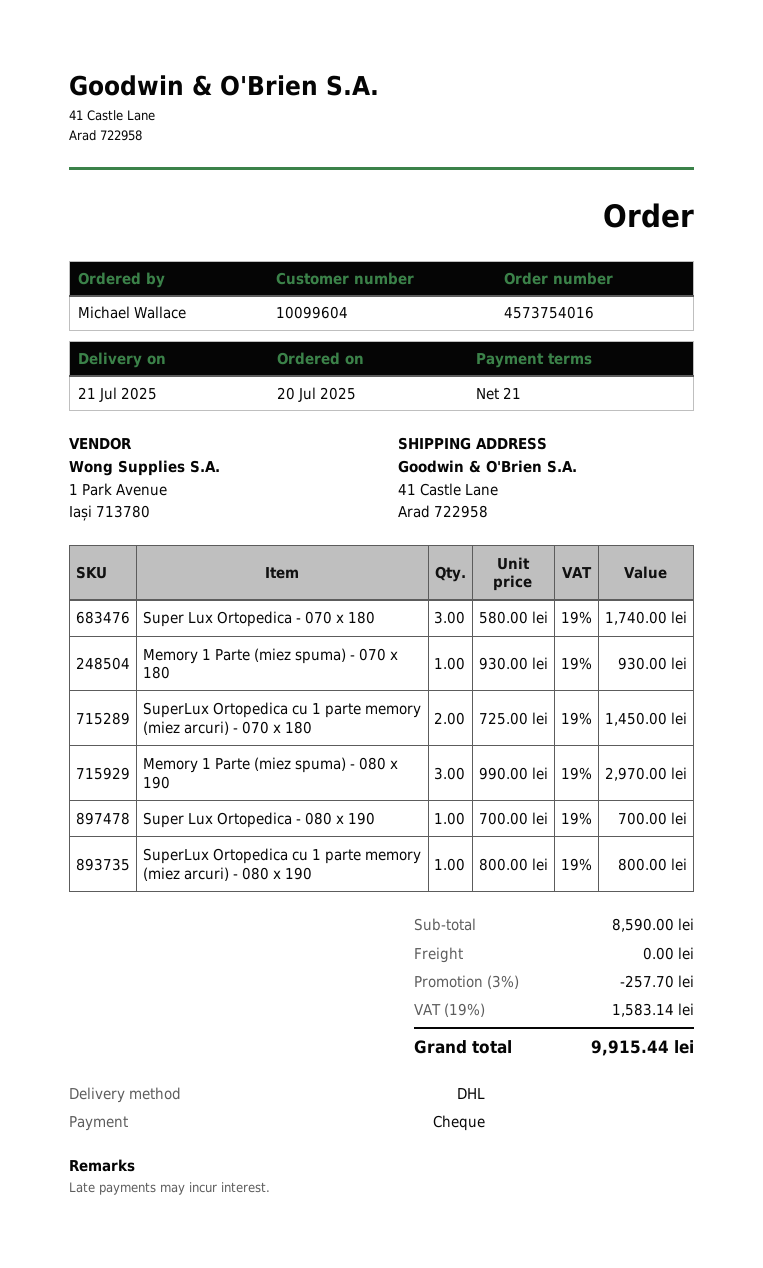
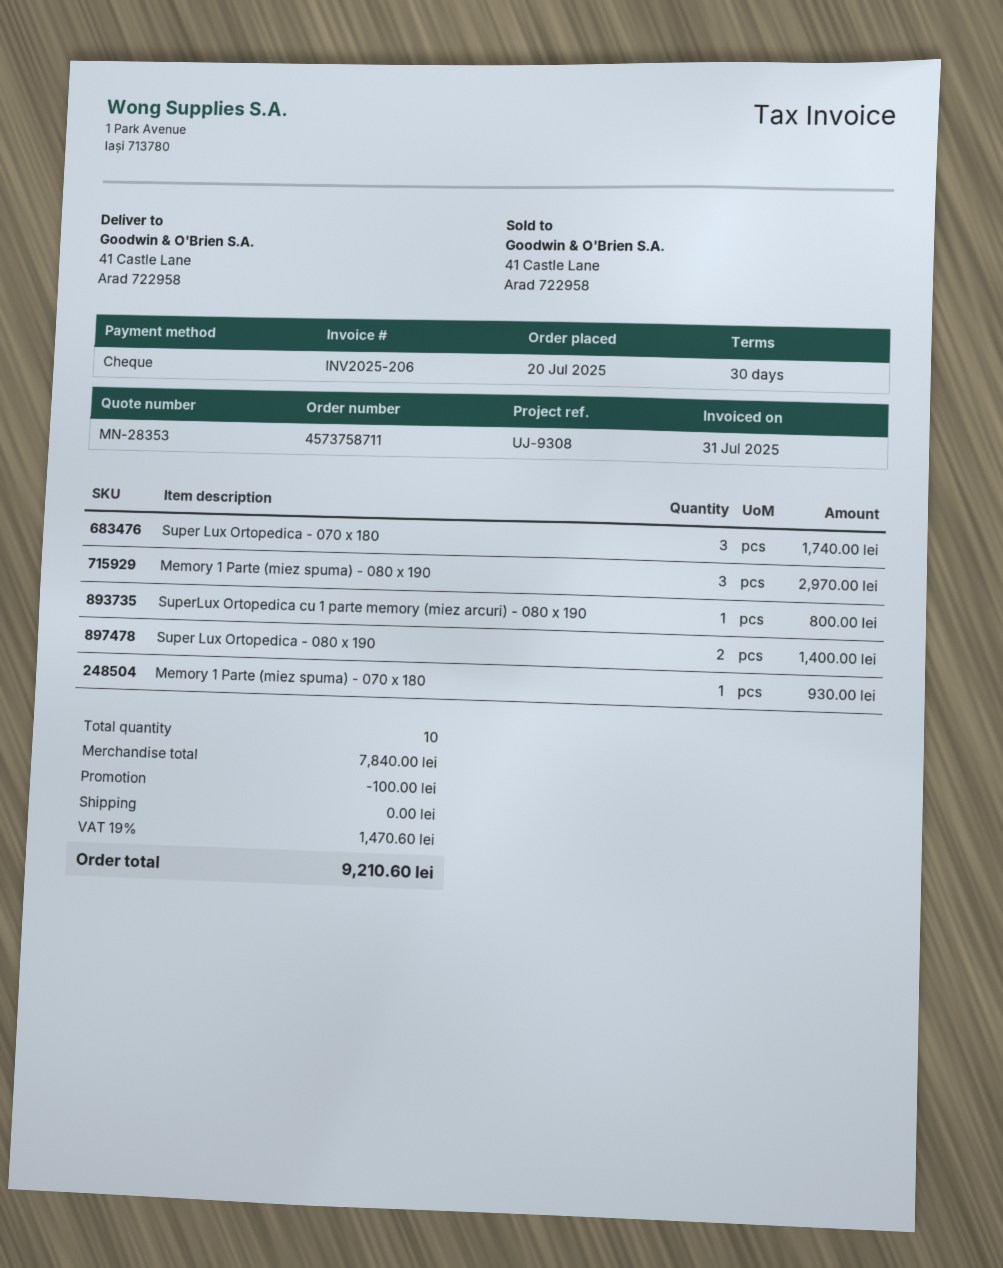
order number: 4573754016 -> 4573758711
payment terms: 21 days -> 30 days
SuperLux Ortopedica cu 1 parte memory (miez arcuri) - 070 x 180: 2 for 1450.00 -> none
Super Lux Ortopedica - 080 x 190: 1 for 700.00 -> 2 for 1400.00
subtotal: 8590.00 -> 7840.00
discount: 257.70 -> 100.00
tax: 19% = 1583.14 -> 19% = 1470.60
total: 9915.44 -> 9210.60

